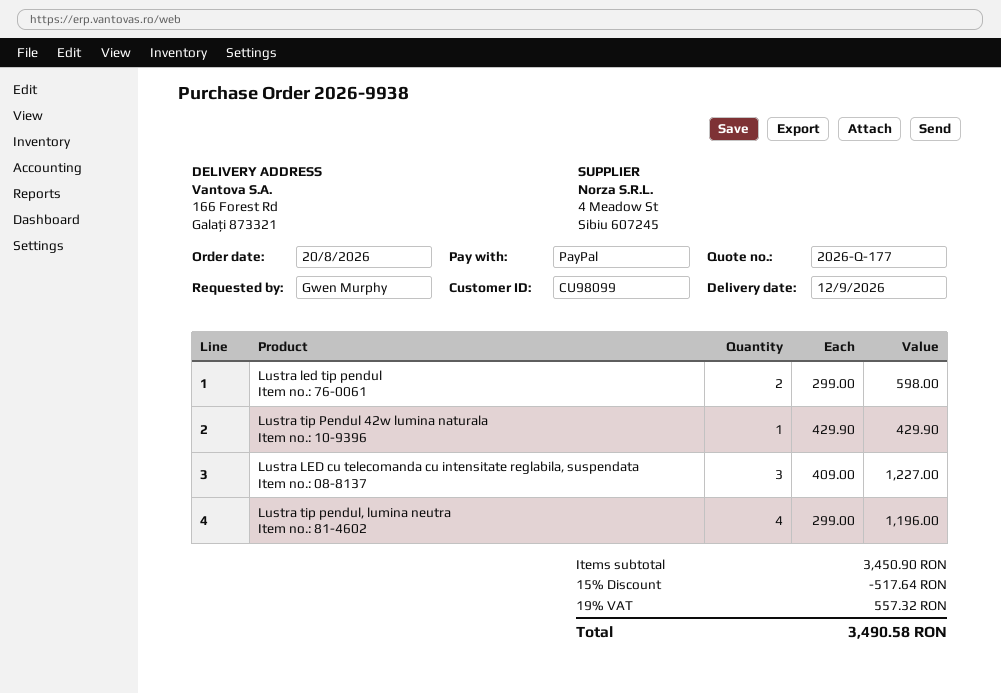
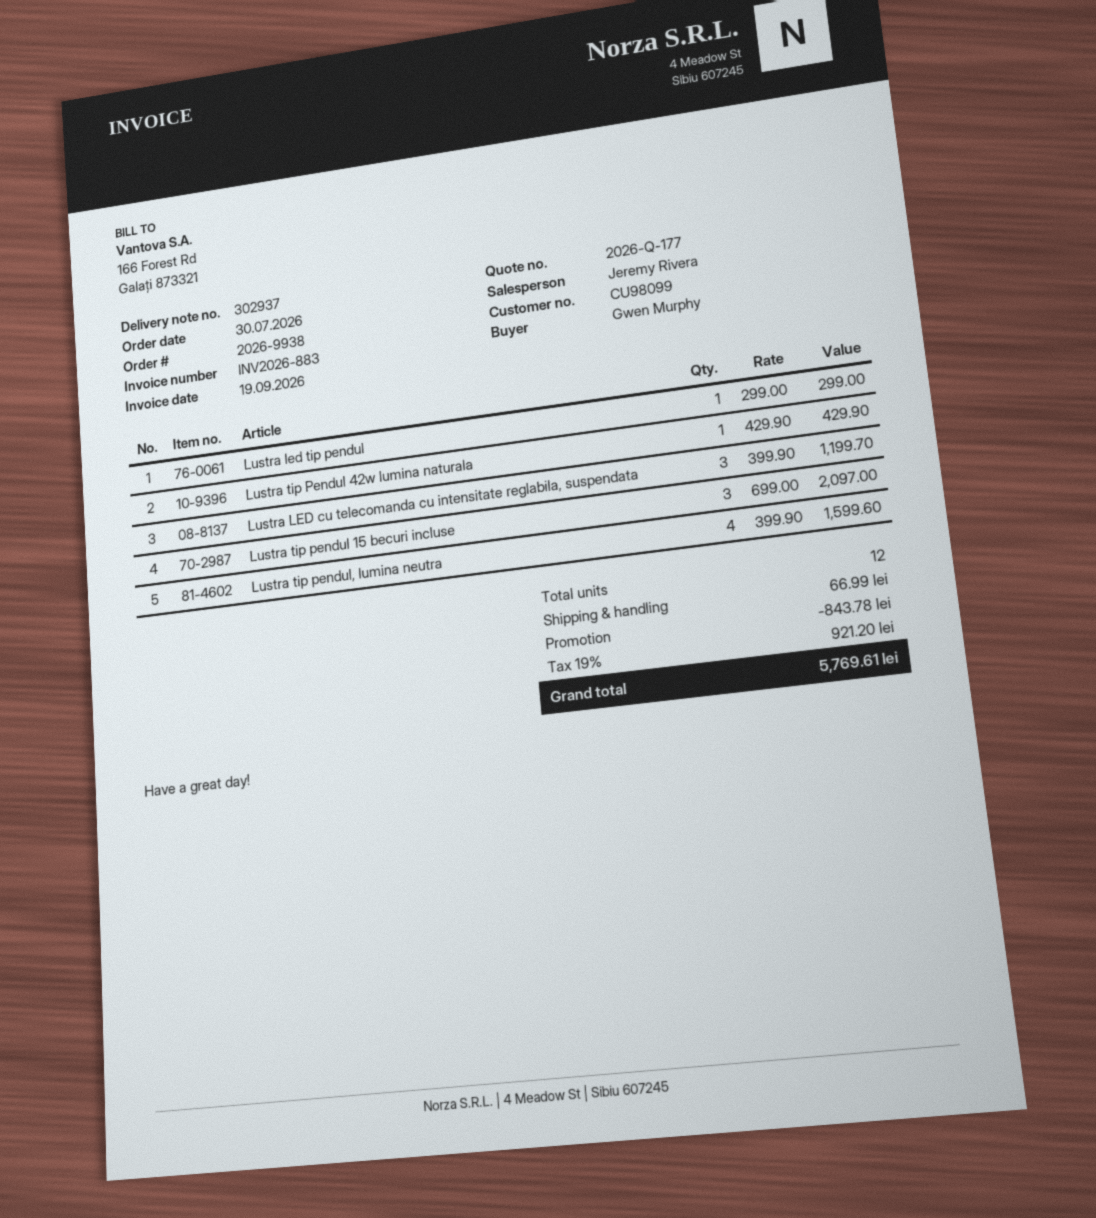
order date: 2026-08-20 -> 2026-07-30
Lustra led tip pendul: 2 x 299.00 = 598.00 -> 1 x 299.00 = 299.00
Lustra LED cu telecomanda cu intensitate reglabila, suspendata: 3 x 409.00 = 1227.00 -> 3 x 399.90 = 1199.70
Lustra tip pendul, lumina neutra: 4 x 299.00 = 1196.00 -> 4 x 399.90 = 1599.60
Lustra tip pendul 15 becuri incluse: none -> 3 x 699.00 = 2097.00
discount: 517.64 -> 843.78
shipping: none -> 66.99
tax: 19% = 557.32 -> 19% = 921.20
total: 3490.58 -> 5769.61

